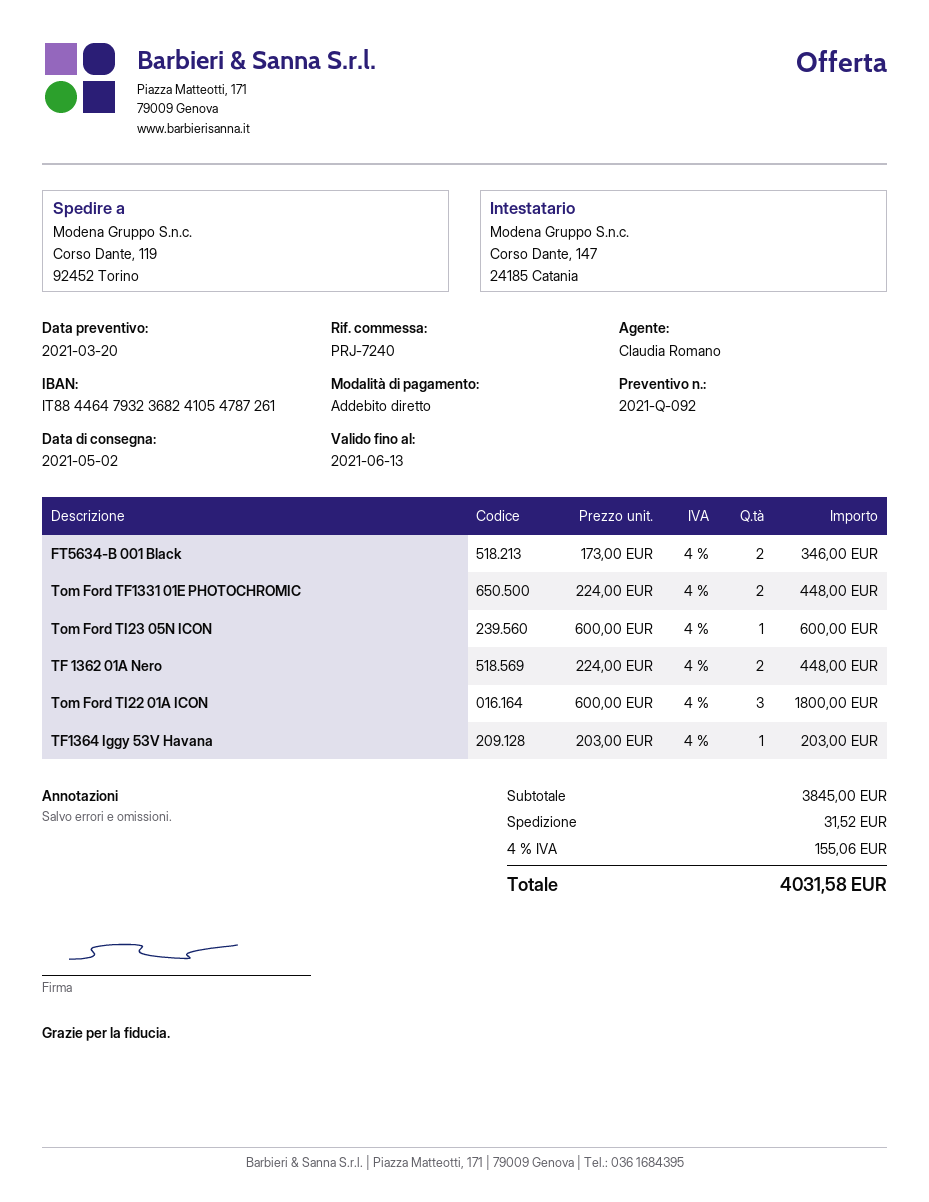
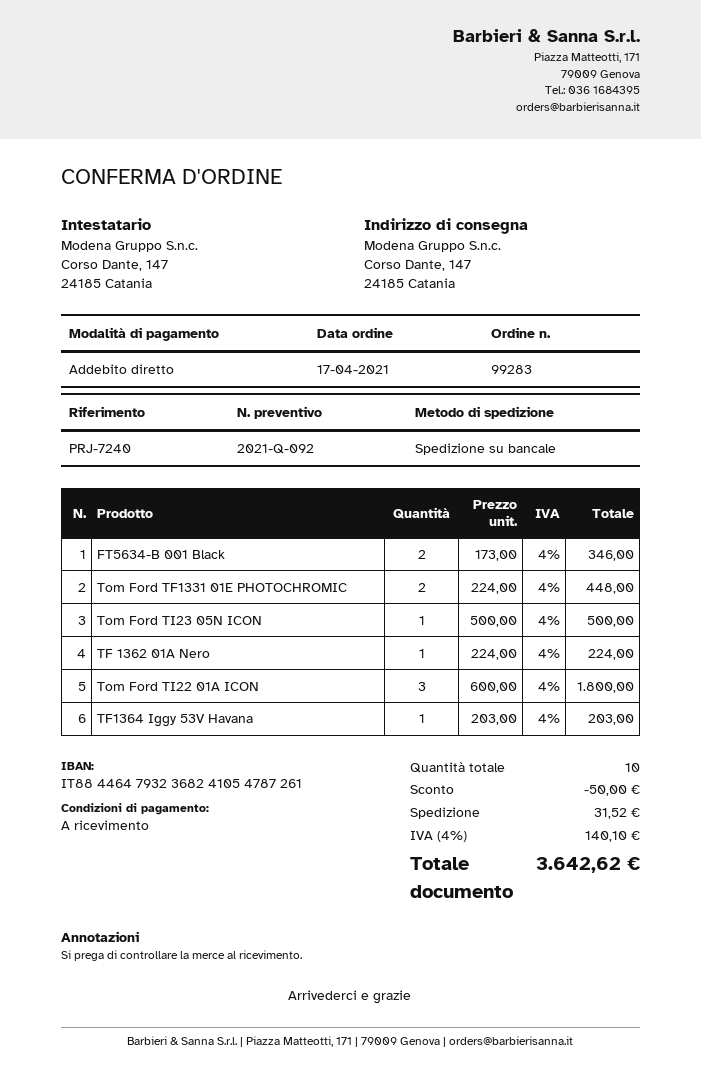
ship to: Corso Dante, 119, 92452 Torino -> Corso Dante, 147, 24185 Catania
Tom Ford TI23 05N ICON: 1 x 600.00 = 600.00 -> 1 x 500.00 = 500.00
TF 1362 01A Nero: 2 x 224.00 = 448.00 -> 1 x 224.00 = 224.00
discount: none -> 50.00
tax: 4% = 155.06 -> 4% = 140.10
total: 4031.58 -> 3642.62

